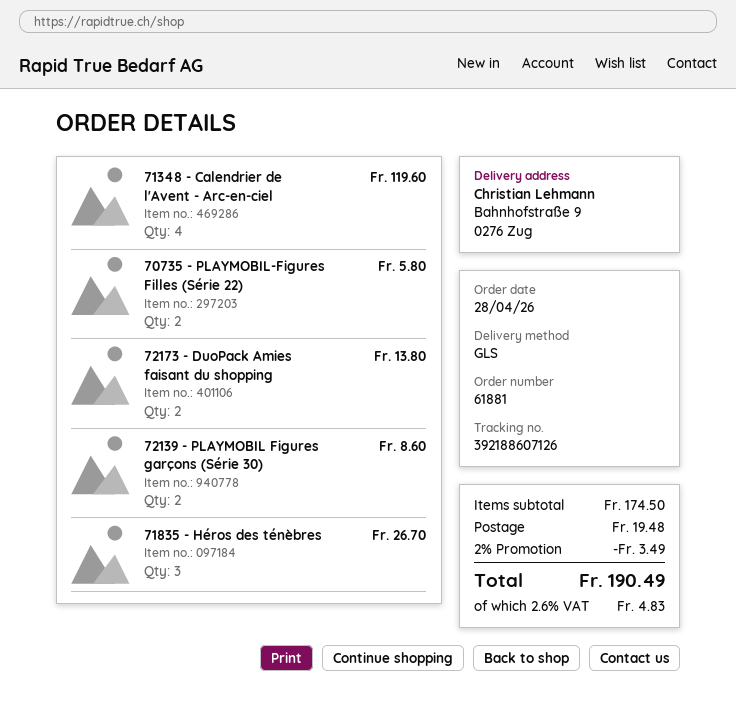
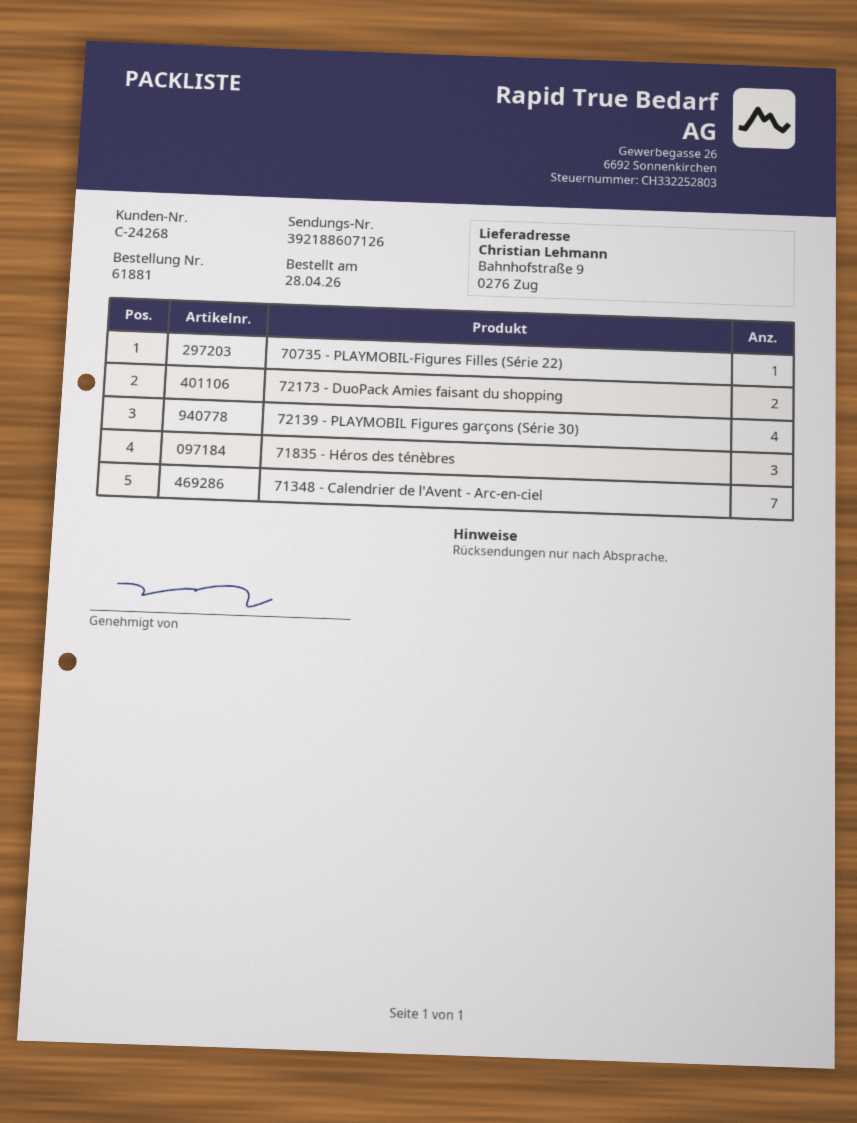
71348 - Calendrier de l'Avent - Arc-en-ciel: 4 -> 7
70735 - PLAYMOBIL-Figures Filles (Série 22): 2 -> 1
72139 - PLAYMOBIL Figures garçons (Série 30): 2 -> 4

